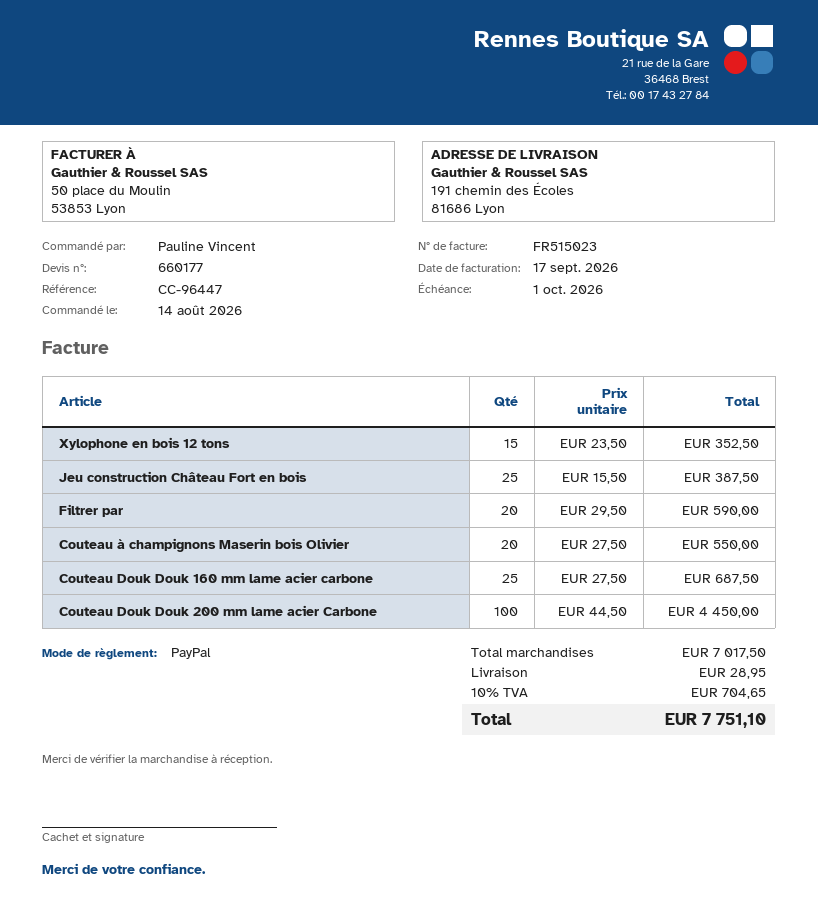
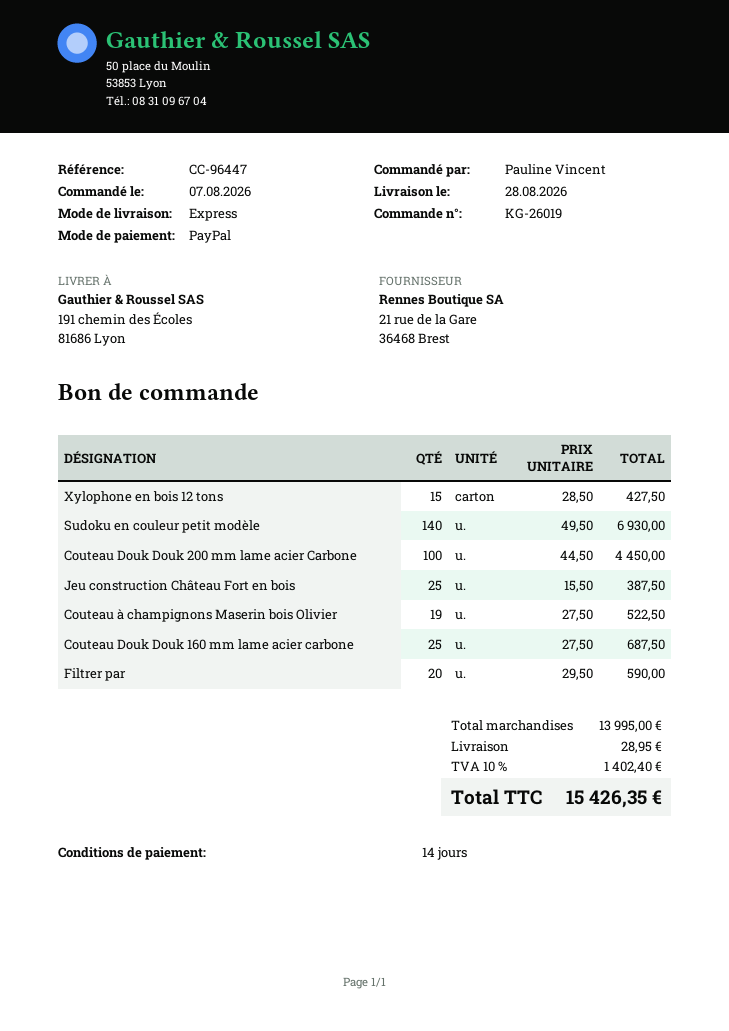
order date: 2026-08-14 -> 2026-08-07
Xylophone en bois 12 tons: 15 x 23.50 = 352.50 -> 15 x 28.50 = 427.50
Couteau à champignons Maserin bois Olivier: 20 x 27.50 = 550.00 -> 19 x 27.50 = 522.50
Sudoku en couleur petit modèle: none -> 140 x 49.50 = 6930.00
subtotal: 7017.50 -> 13995.00
tax: 10% = 704.65 -> 10% = 1402.40
total: 7751.10 -> 15426.35

